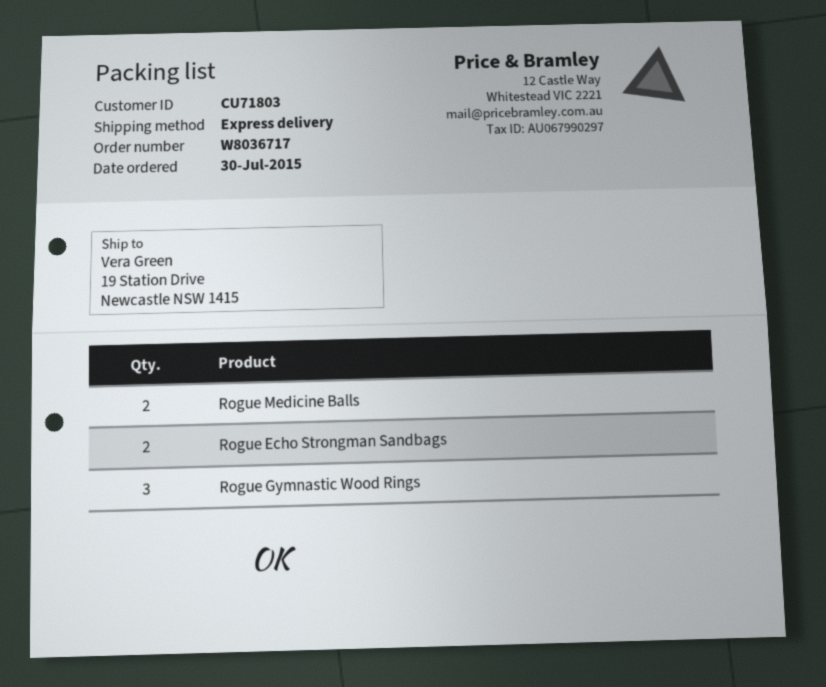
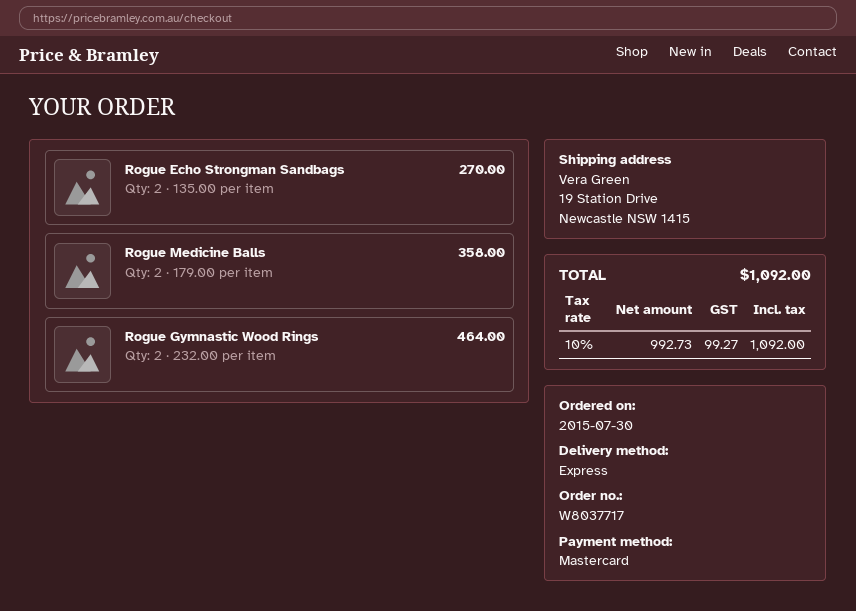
order number: W8036717 -> W8037717
Rogue Gymnastic Wood Rings: 3 -> 2

